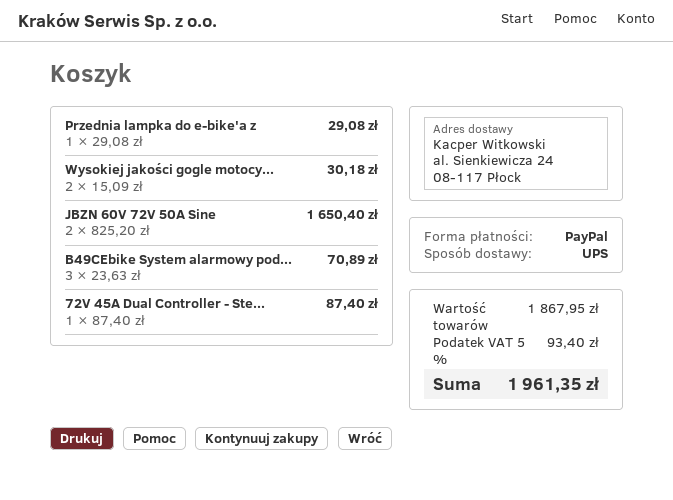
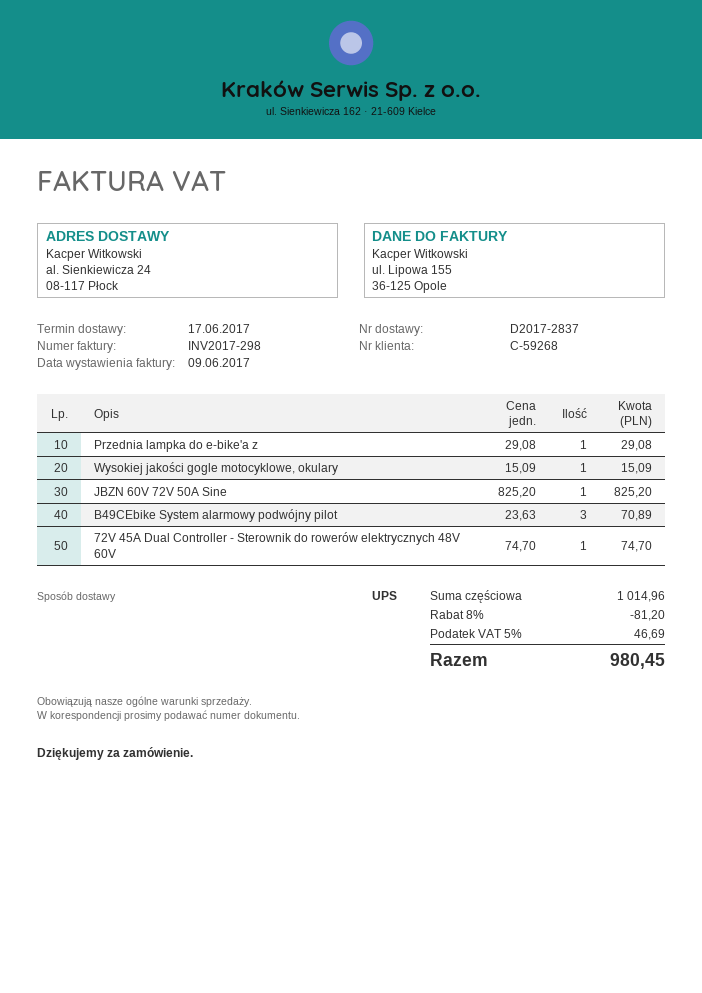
Wysokiej jakości gogle motocy...: 2 x 15.09 = 30.18 -> 1 x 15.09 = 15.09
JBZN 60V 72V 50A Sine: 2 x 825.20 = 1650.40 -> 1 x 825.20 = 825.20
72V 45A Dual Controller - Ste...: 1 x 87.40 = 87.40 -> 1 x 74.70 = 74.70
subtotal: 1867.95 -> 1014.96
discount: none -> 8% = 81.20
tax: 5% = 93.40 -> 5% = 46.69
total: 1961.35 -> 980.45

